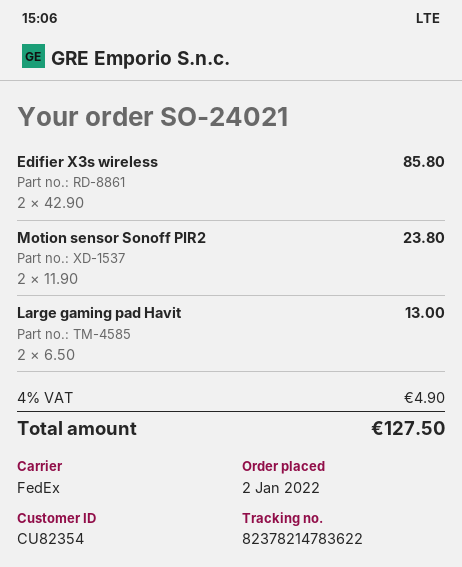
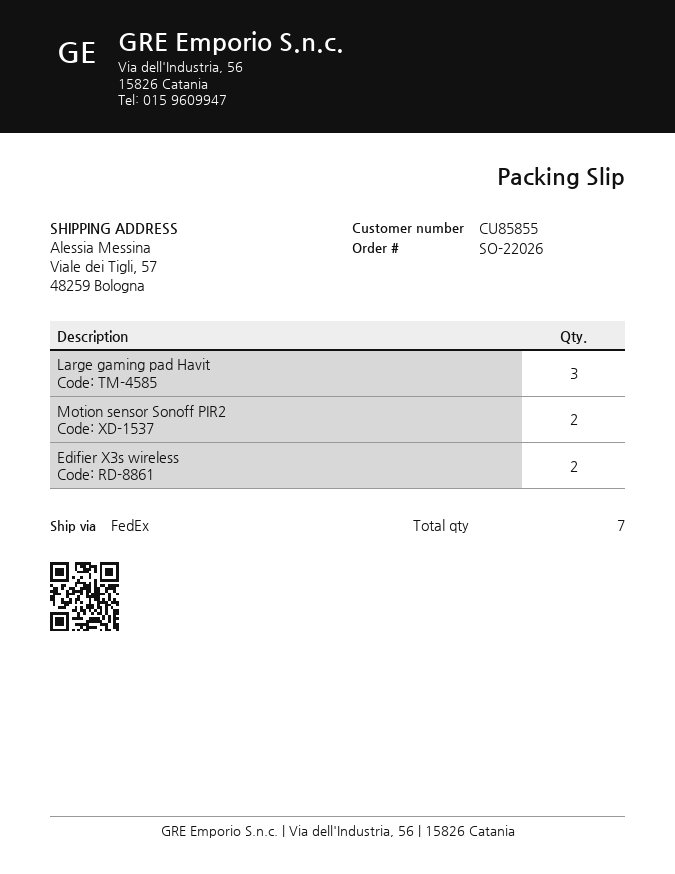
order number: SO-24021 -> SO-22026
customer number: CU82354 -> CU85855
Large gaming pad Havit: 2 -> 3

